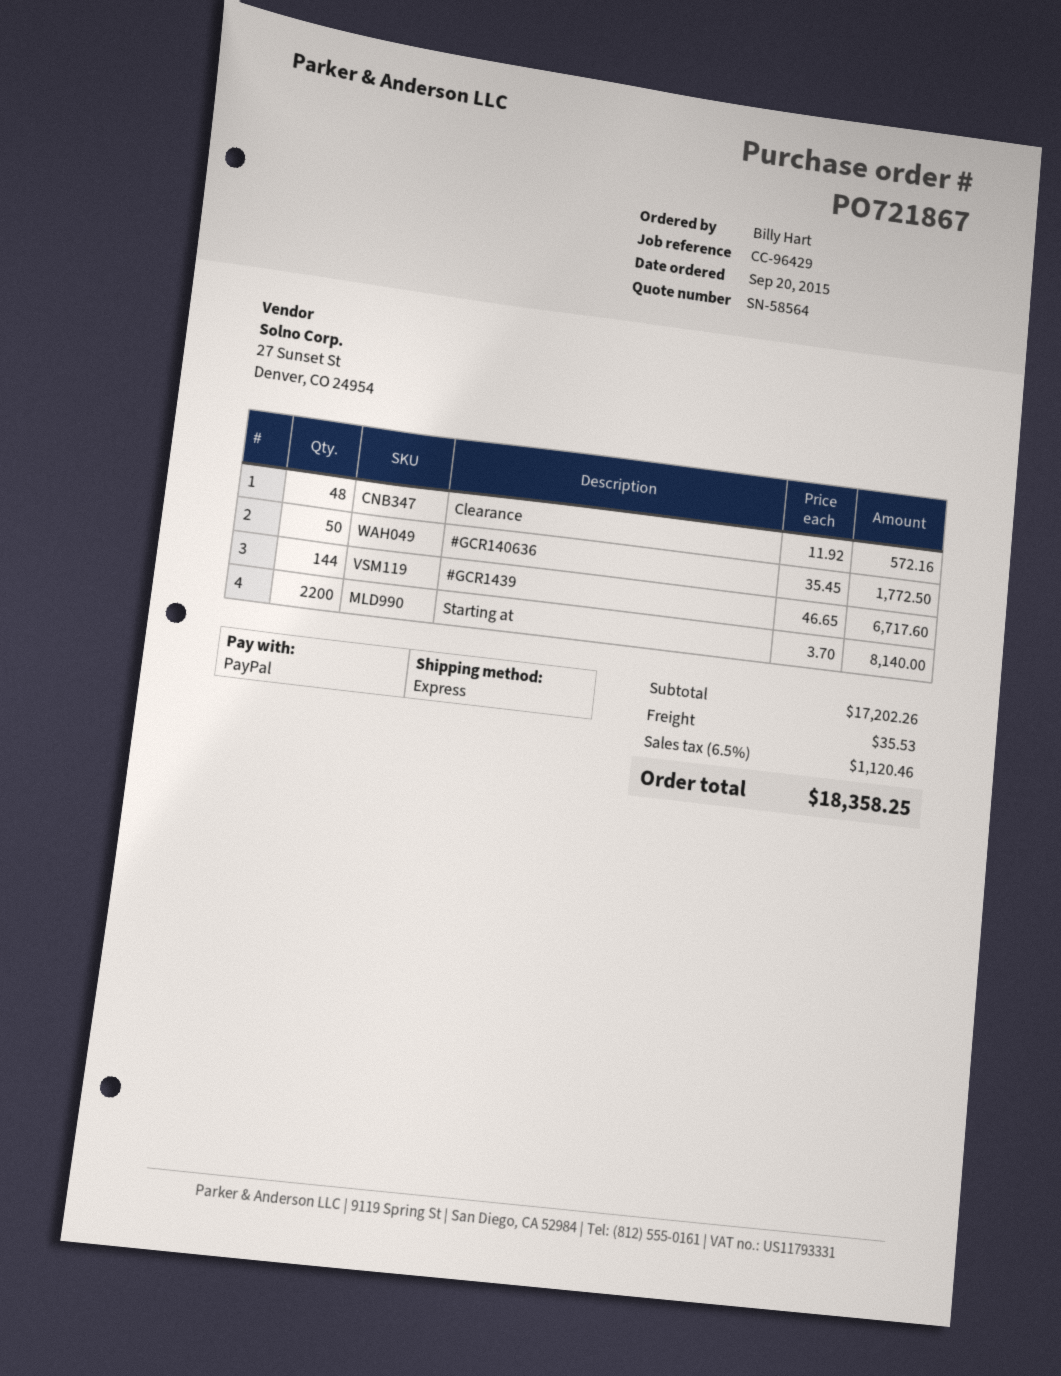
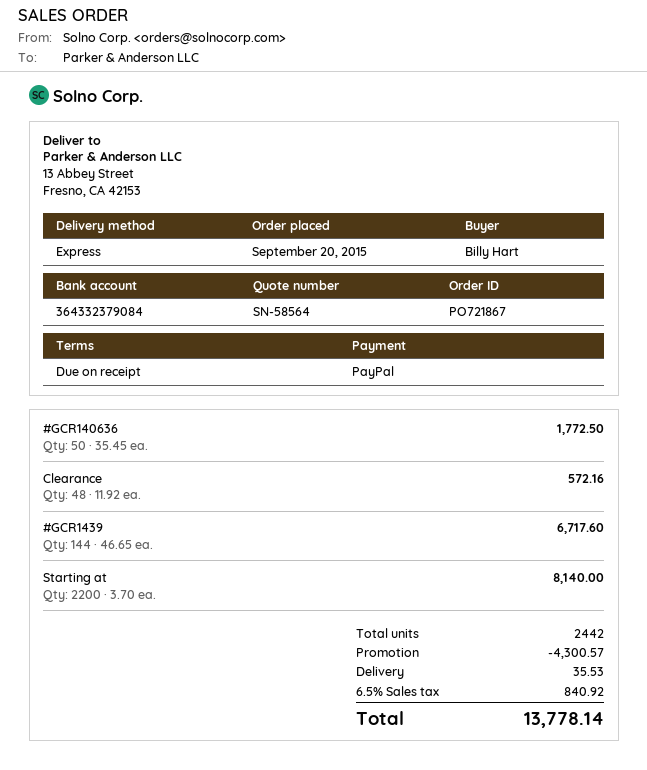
discount: none -> 4300.57
tax: 6.5% = 1120.46 -> 6.5% = 840.92
total: 18358.25 -> 13778.14

